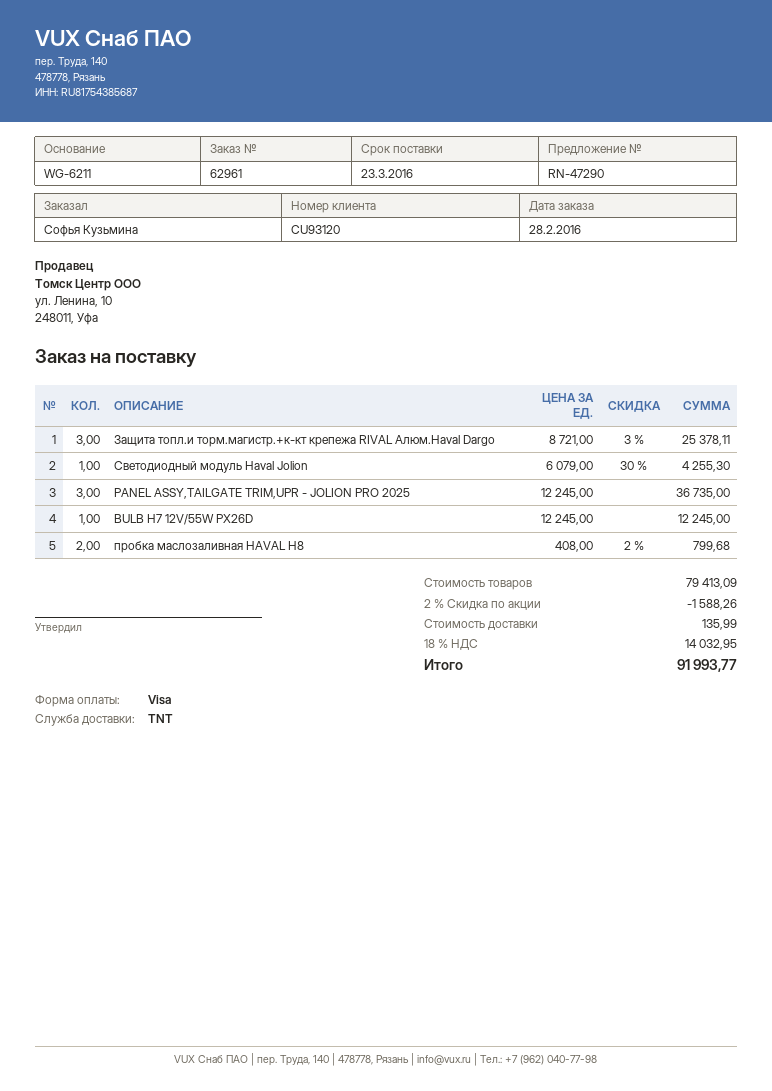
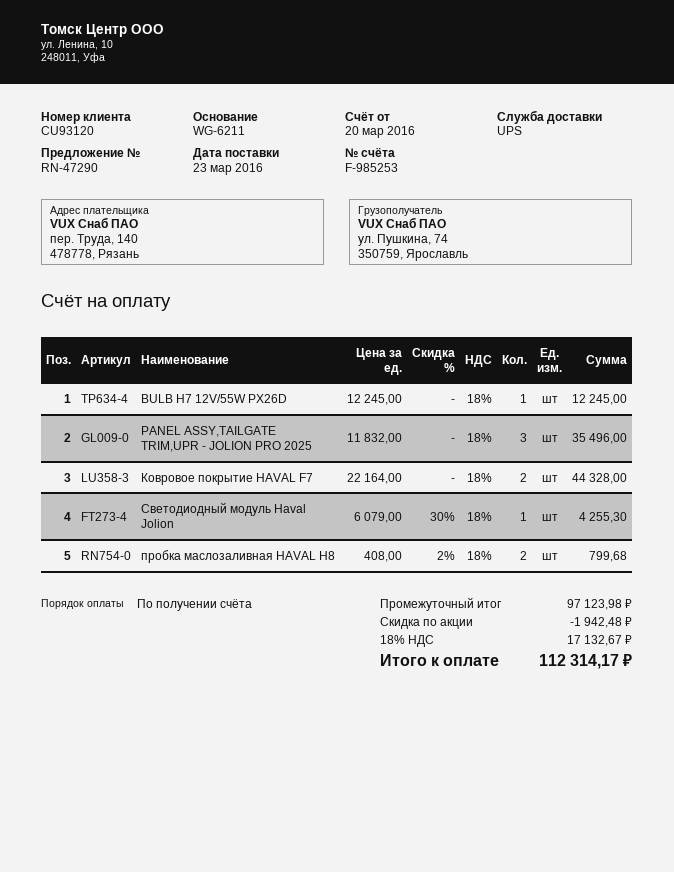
shipping method: TNT -> UPS
Защита топл.и торм.магистр.+к-кт крепежа RIVAL Алюм.Haval Dargo: 3 x 8721.00 - 3% = 25378.11 -> none
PANEL ASSY,TAILGATE TRIM,UPR - JOLION PRO 2025: 3 x 12245.00 = 36735.00 -> 3 x 11832.00 = 35496.00
Ковровое покрытие HAVAL F7: none -> 2 x 22164.00 = 44328.00
subtotal: 79413.09 -> 97123.98
discount: 1588.26 -> 1942.48
shipping: 135.99 -> none
tax: 18% = 14032.95 -> 18% = 17132.67
total: 91993.77 -> 112314.17

